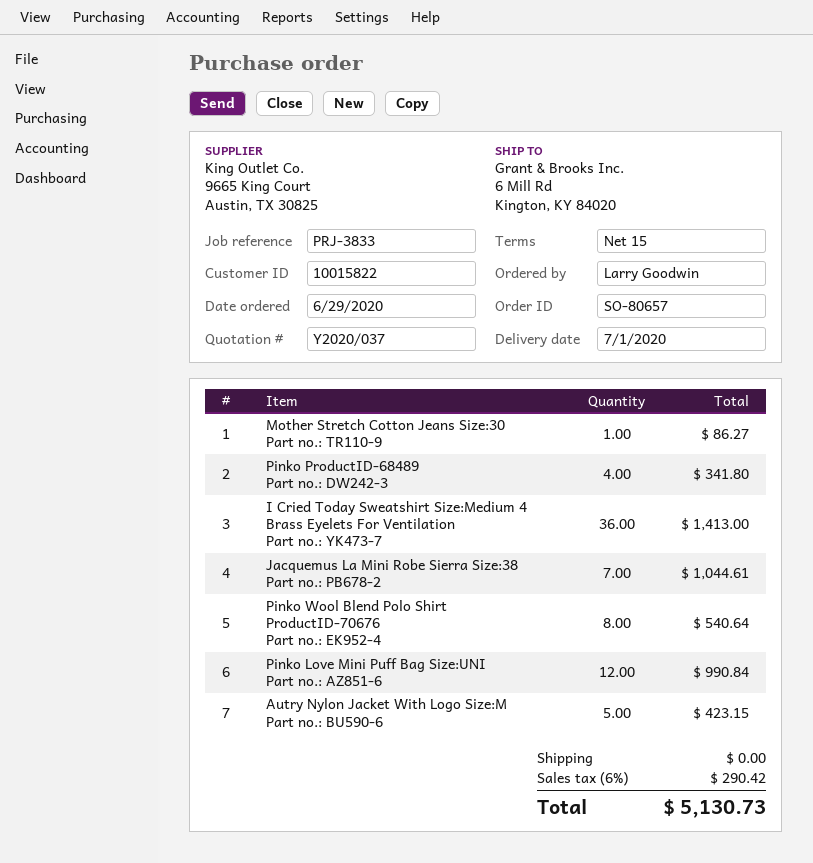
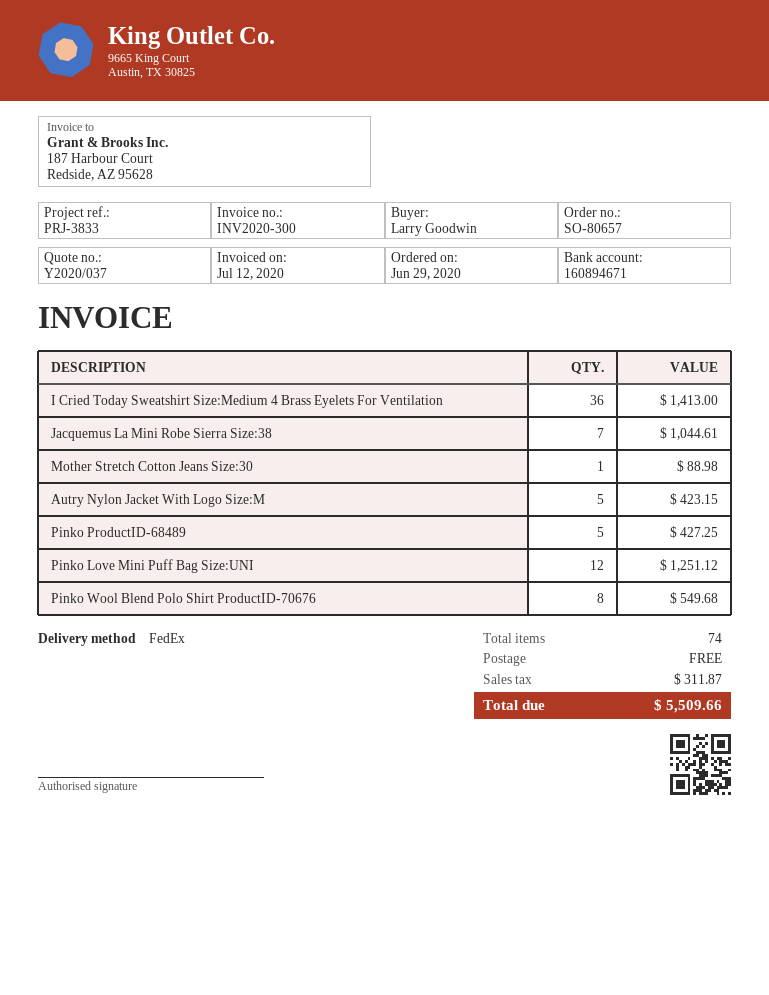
Mother Stretch Cotton Jeans Size:30: 1 for 86.27 -> 1 for 88.98
Pinko ProductID-68489: 4 for 341.80 -> 5 for 427.25
Pinko Wool Blend Polo Shirt ProductID-70676: 8 for 540.64 -> 8 for 549.68
Pinko Love Mini Puff Bag Size:UNI: 12 for 990.84 -> 12 for 1251.12
tax: 290.42 -> 311.87
total: 5130.73 -> 5509.66

